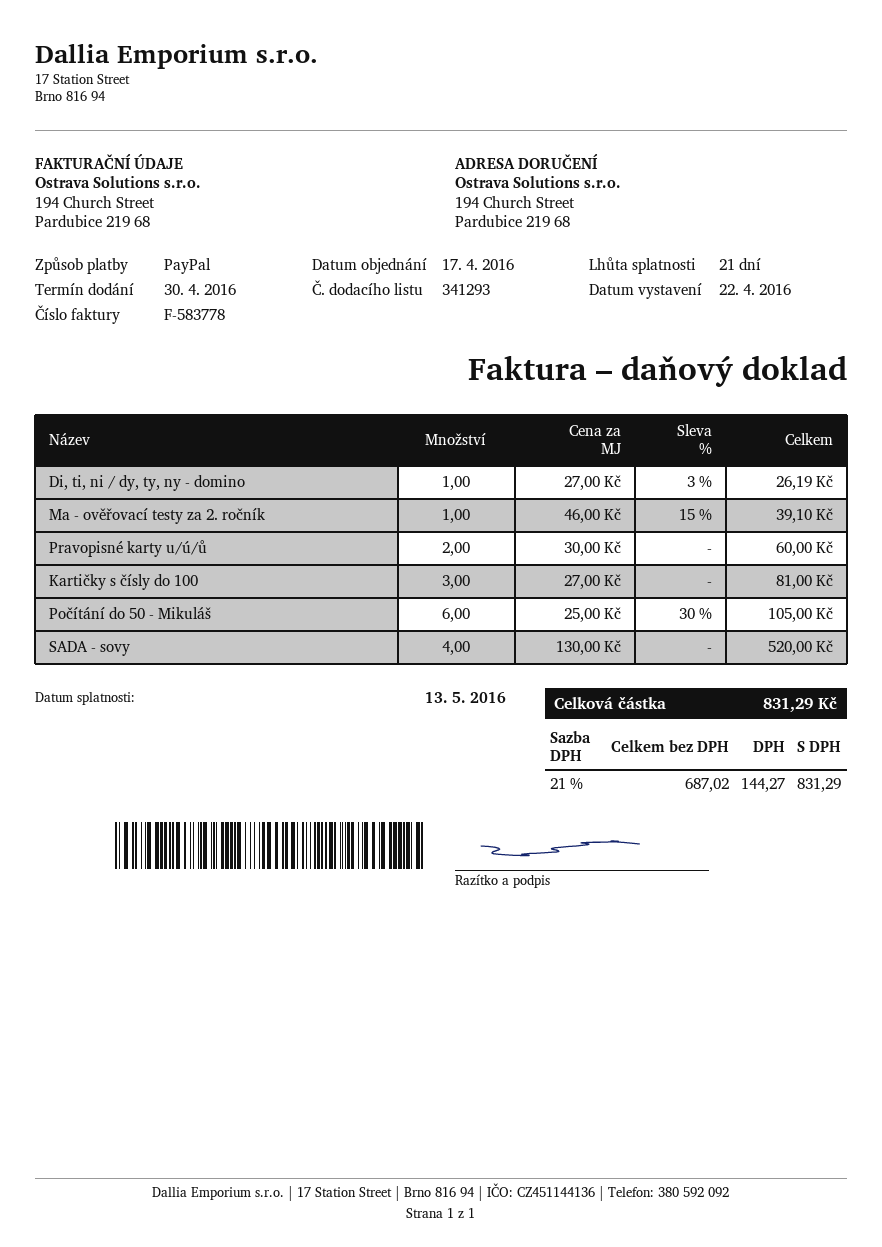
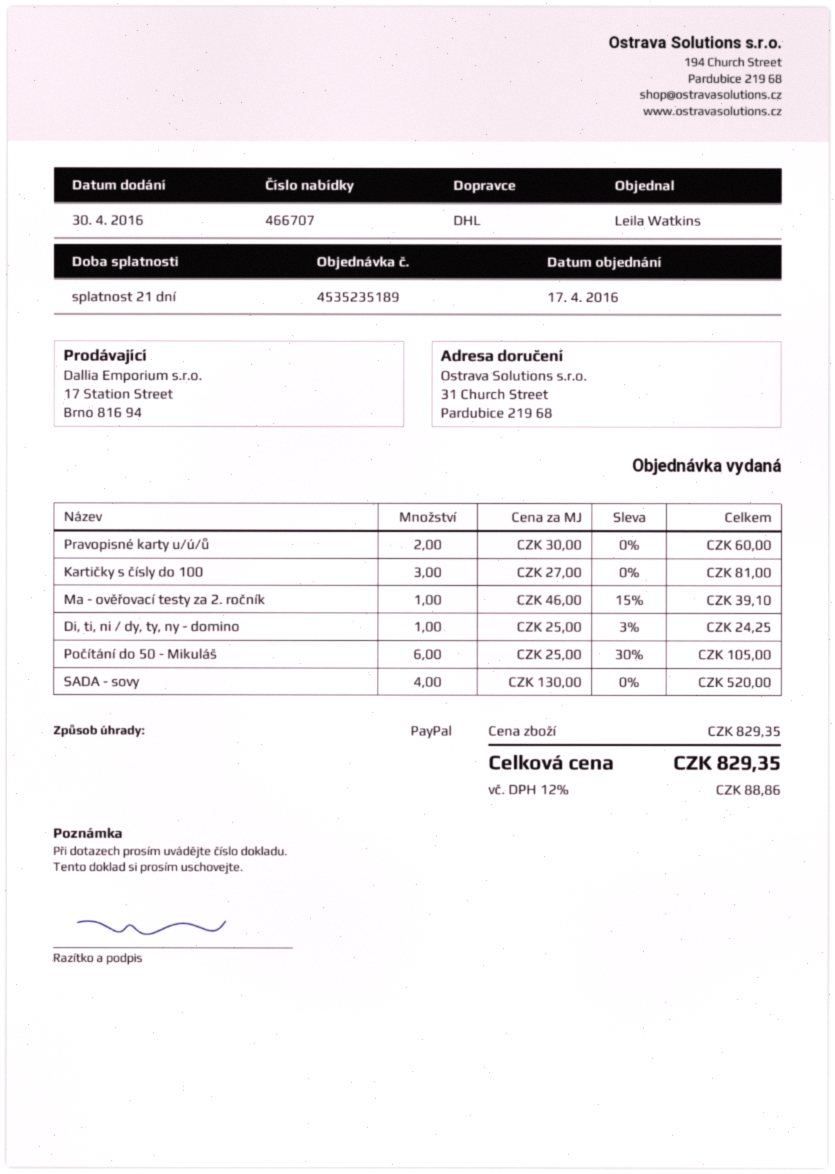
ship to: 194 Church Street, Pardubice 219 68 -> 31 Church Street, Pardubice 219 68
Di, ti, ni / dy, ty, ny - domino: 1 x 27.00 - 3% = 26.19 -> 1 x 25.00 - 3% = 24.25
tax: 21% = 144.27 -> 12% = 88.86
total: 831.29 -> 829.35

